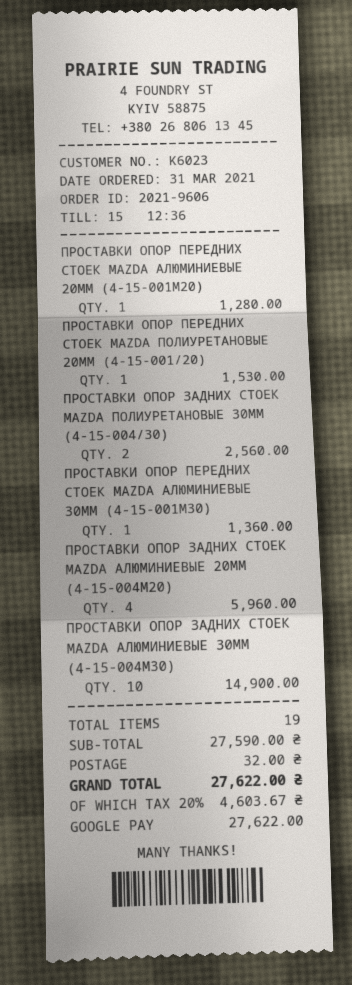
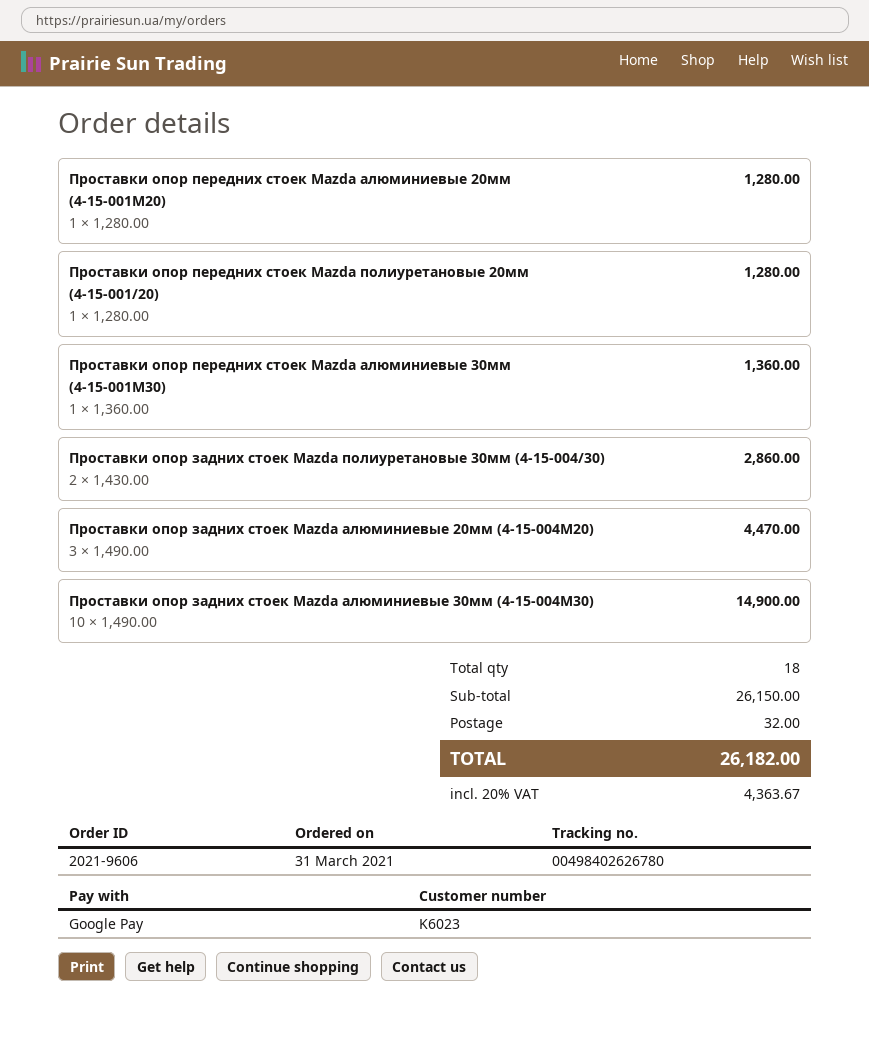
ПРОСТАВКИ ОПОР ПЕРЕДНИХ СТОЕК MAZDA ПОЛИУРЕТАНОВЫЕ 20ММ (4-15-001/20): 1 for 1530.00 -> 1 for 1280.00
ПРОСТАВКИ ОПОР ЗАДНИХ СТОЕК MAZDA ПОЛИУРЕТАНОВЫЕ 30ММ (4-15-004/30): 2 for 2560.00 -> 2 for 2860.00
ПРОСТАВКИ ОПОР ЗАДНИХ СТОЕК MAZDA АЛЮМИНИЕВЫЕ 20ММ (4-15-004M20): 4 for 5960.00 -> 3 for 4470.00
total quantity: 19 -> 18
subtotal: 27590.00 -> 26150.00
tax: 20% = 4603.67 -> 20% = 4363.67
total: 27622.00 -> 26182.00

